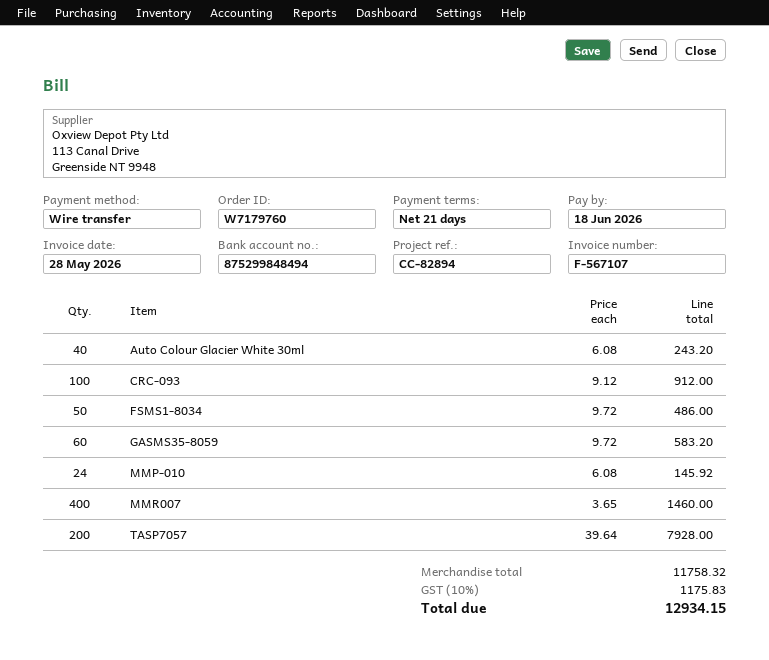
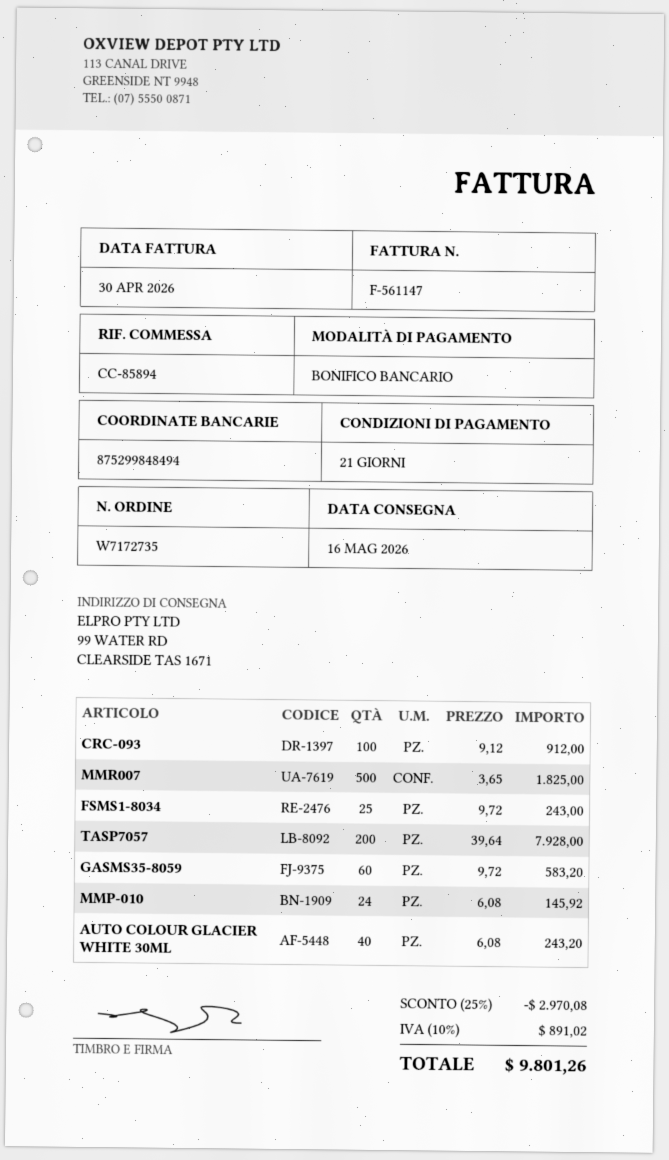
order number: W7179760 -> W7172735
invoice number: F-567107 -> F-561147
invoice date: 2026-05-28 -> 2026-04-30
reference: CC-82894 -> CC-85894
FSMS1-8034: 50 x 9.72 = 486.00 -> 25 x 9.72 = 243.00
MMR007: 400 x 3.65 = 1460.00 -> 500 x 3.65 = 1825.00
discount: none -> 25% = 2970.08
tax: 10% = 1175.83 -> 10% = 891.02
total: 12934.15 -> 9801.26

